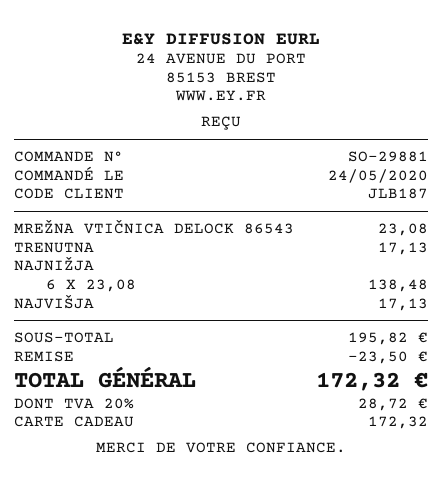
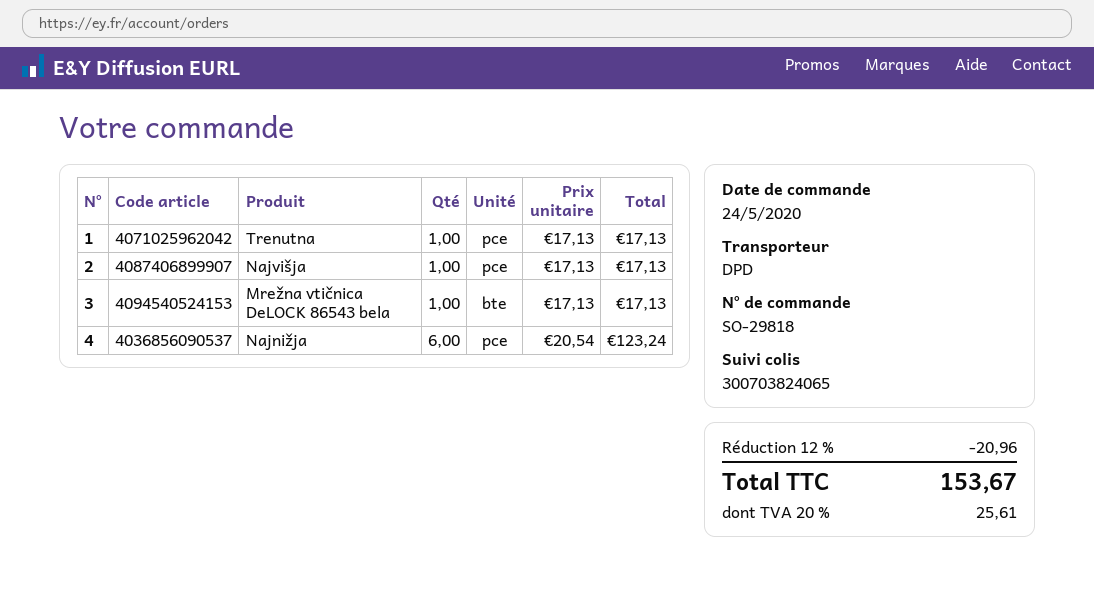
order number: SO-29881 -> SO-29818
MREŽNA VTIČNICA DELOCK 86543: 1 x 23.08 = 23.08 -> 1 x 17.13 = 17.13
NAJNIŽJA: 6 x 23.08 = 138.48 -> 6 x 20.54 = 123.24
discount: 23.50 -> 20.96
tax: 20% = 28.72 -> 20% = 25.61
total: 172.32 -> 153.67

